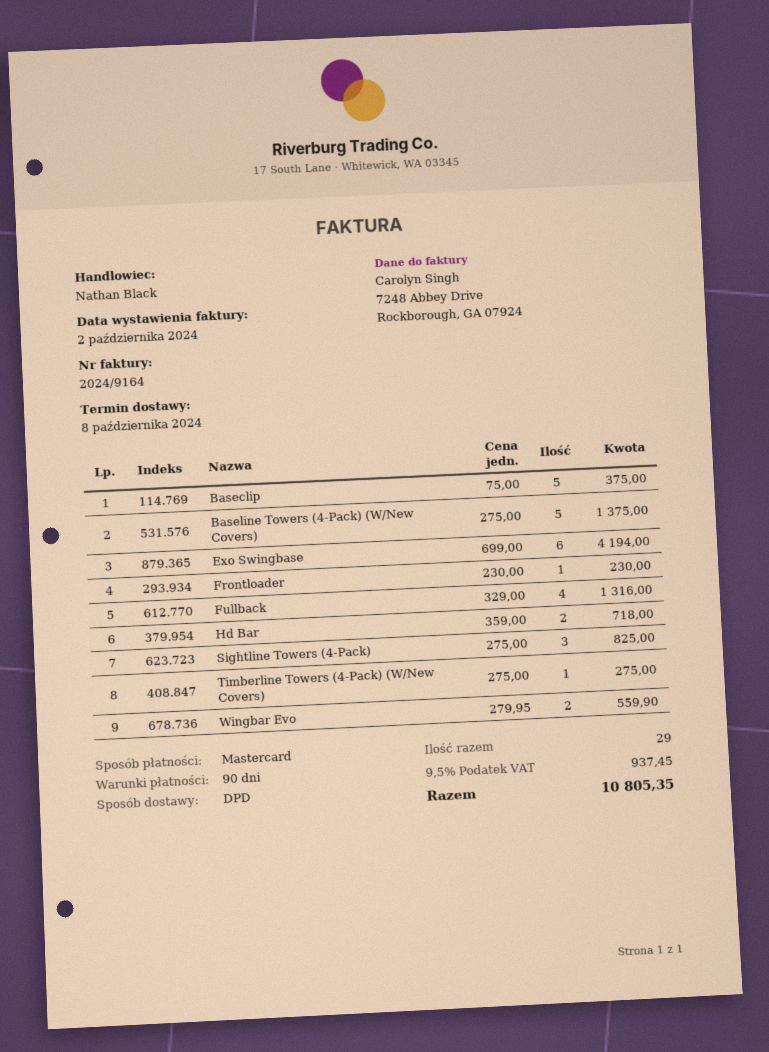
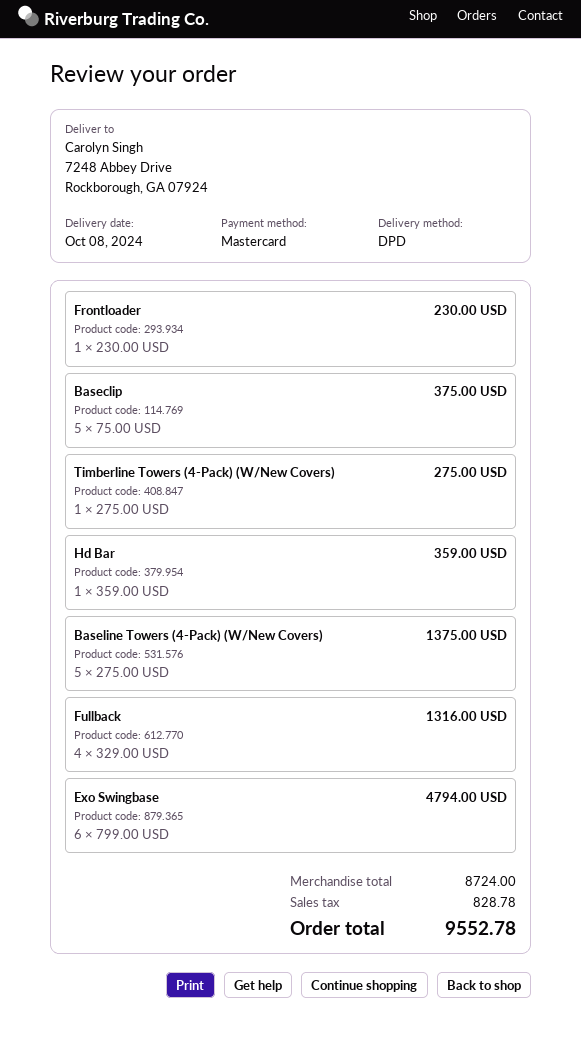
Exo Swingbase: 6 x 699.00 = 4194.00 -> 6 x 799.00 = 4794.00
Hd Bar: 2 x 359.00 = 718.00 -> 1 x 359.00 = 359.00
Sightline Towers (4-Pack): 3 x 275.00 = 825.00 -> none
Wingbar Evo: 2 x 279.95 = 559.90 -> none
tax: 937.45 -> 828.78
total: 10805.35 -> 9552.78

